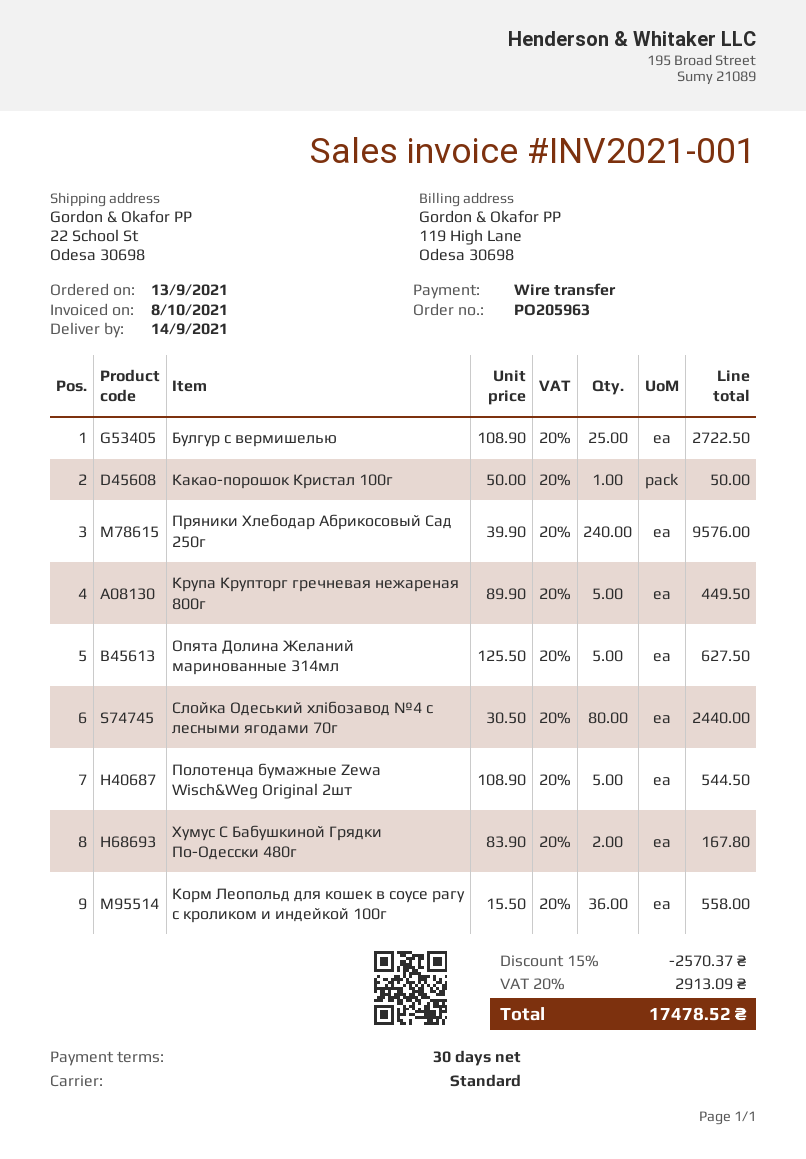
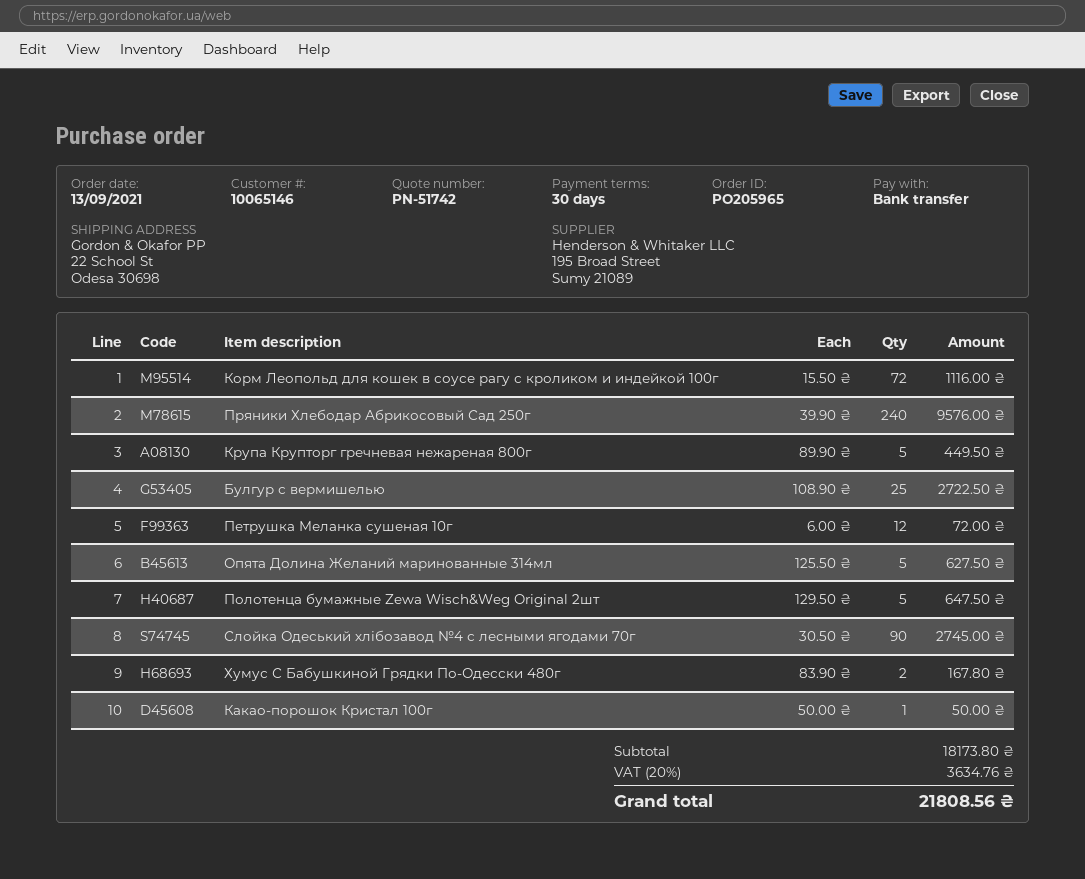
order number: PO205963 -> PO205965
Слойка Одеський хлібозавод №4 с лесными ягодами 70г: 80 x 30.50 = 2440.00 -> 90 x 30.50 = 2745.00
Полотенца бумажные Zewa Wisch&Weg Original 2шт: 5 x 108.90 = 544.50 -> 5 x 129.50 = 647.50
Корм Леопольд для кошек в соусе рагу с кроликом и индейкой 100г: 36 x 15.50 = 558.00 -> 72 x 15.50 = 1116.00
Петрушка Меланка сушеная 10г: none -> 12 x 6.00 = 72.00
discount: 15% = 2570.37 -> none
tax: 20% = 2913.09 -> 20% = 3634.76
total: 17478.52 -> 21808.56

